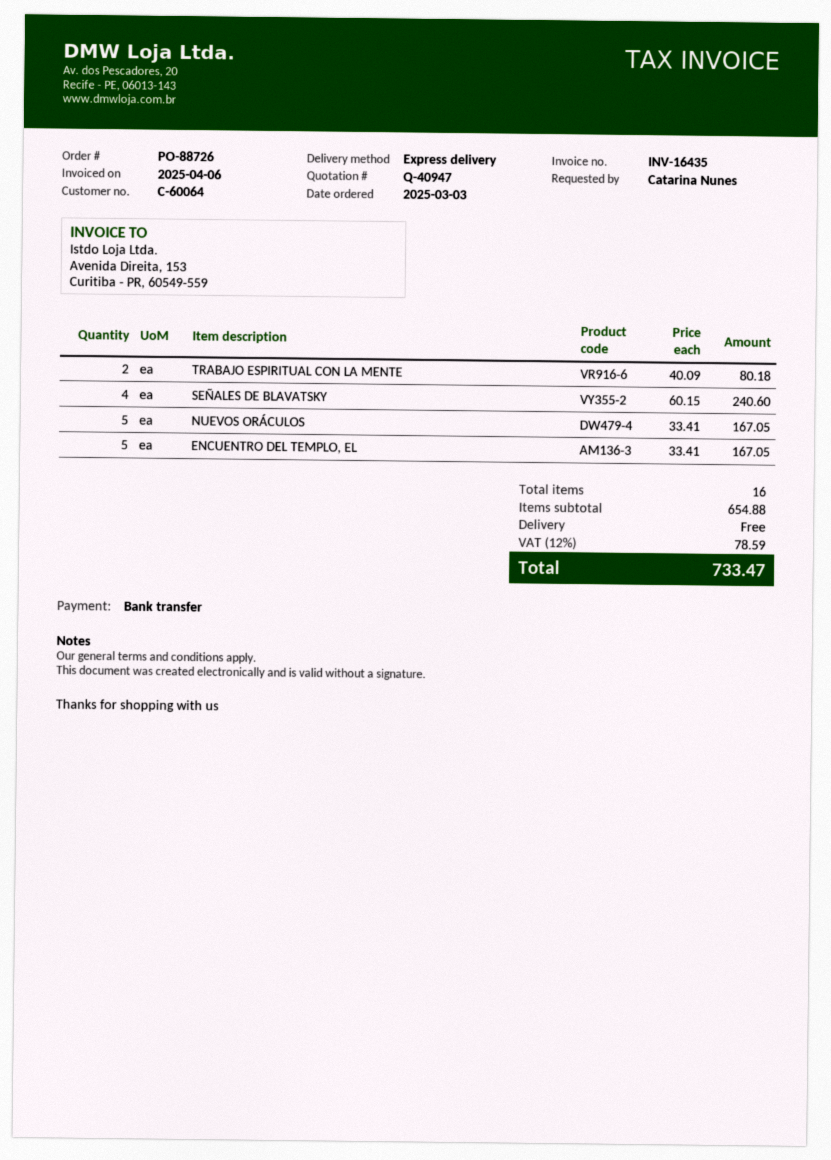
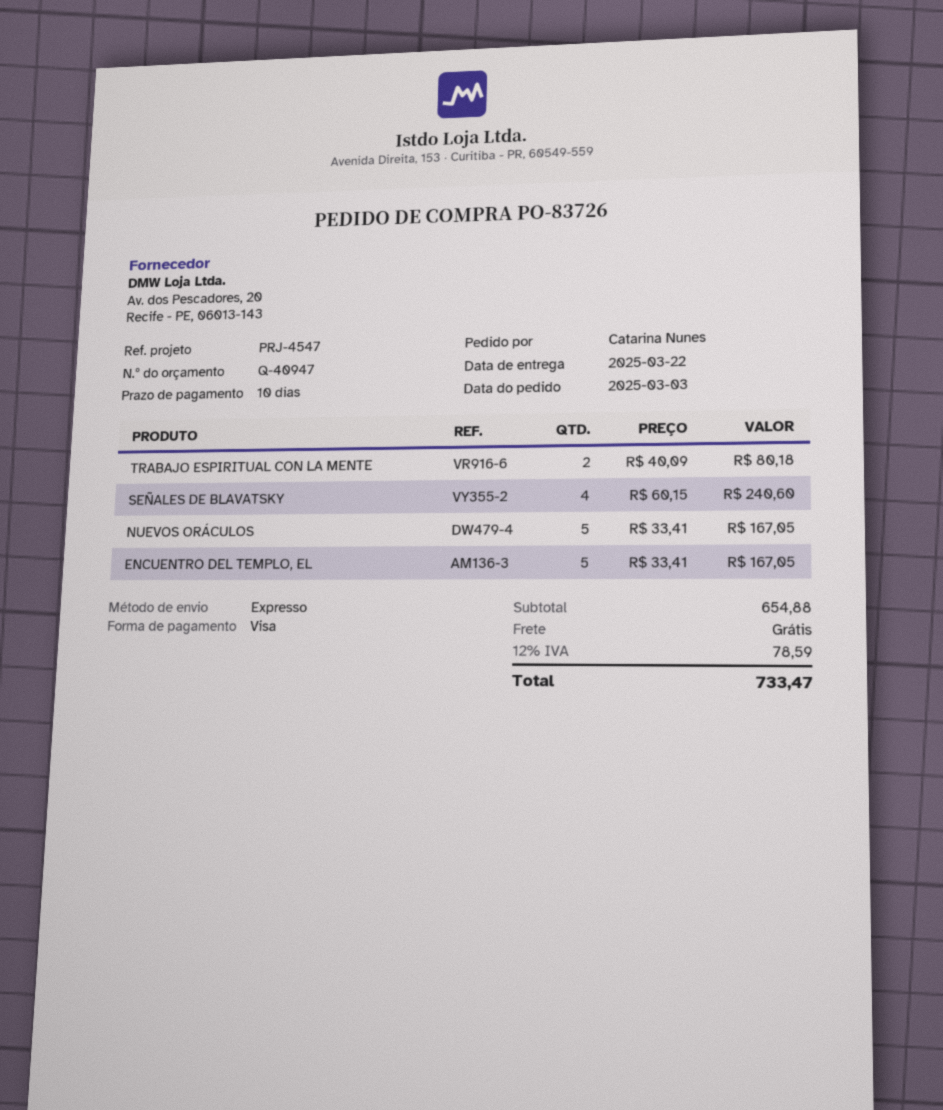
order number: PO-88726 -> PO-83726
payment method: bank transfer -> Visa

